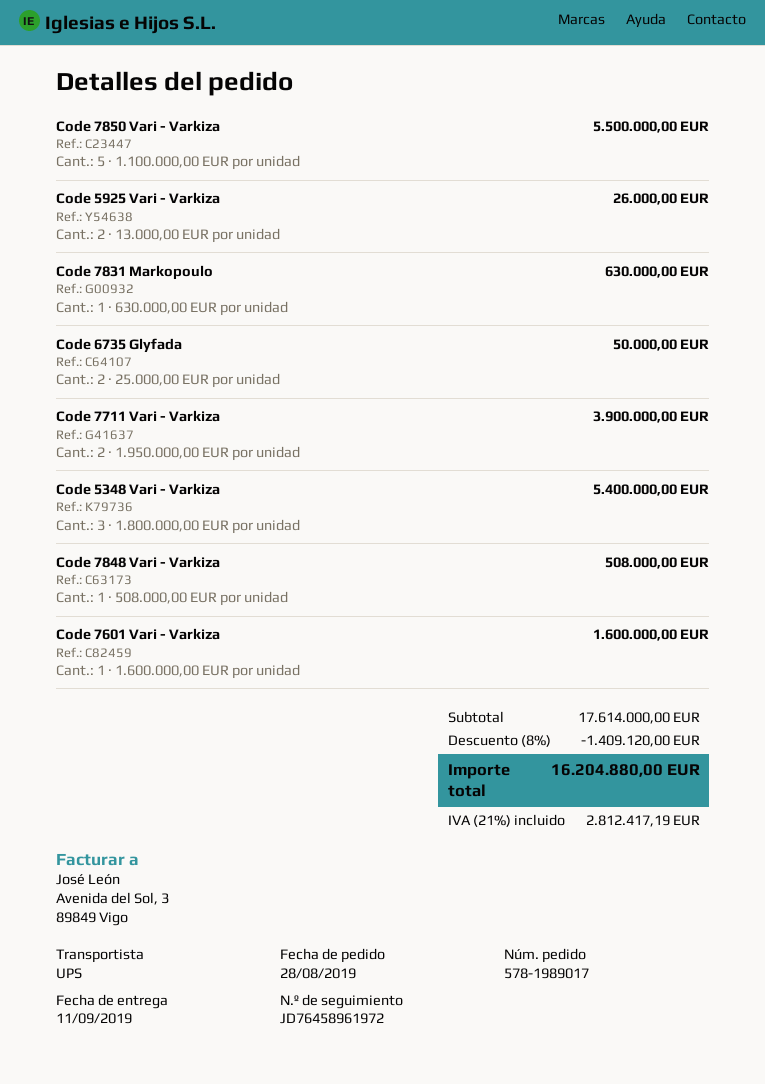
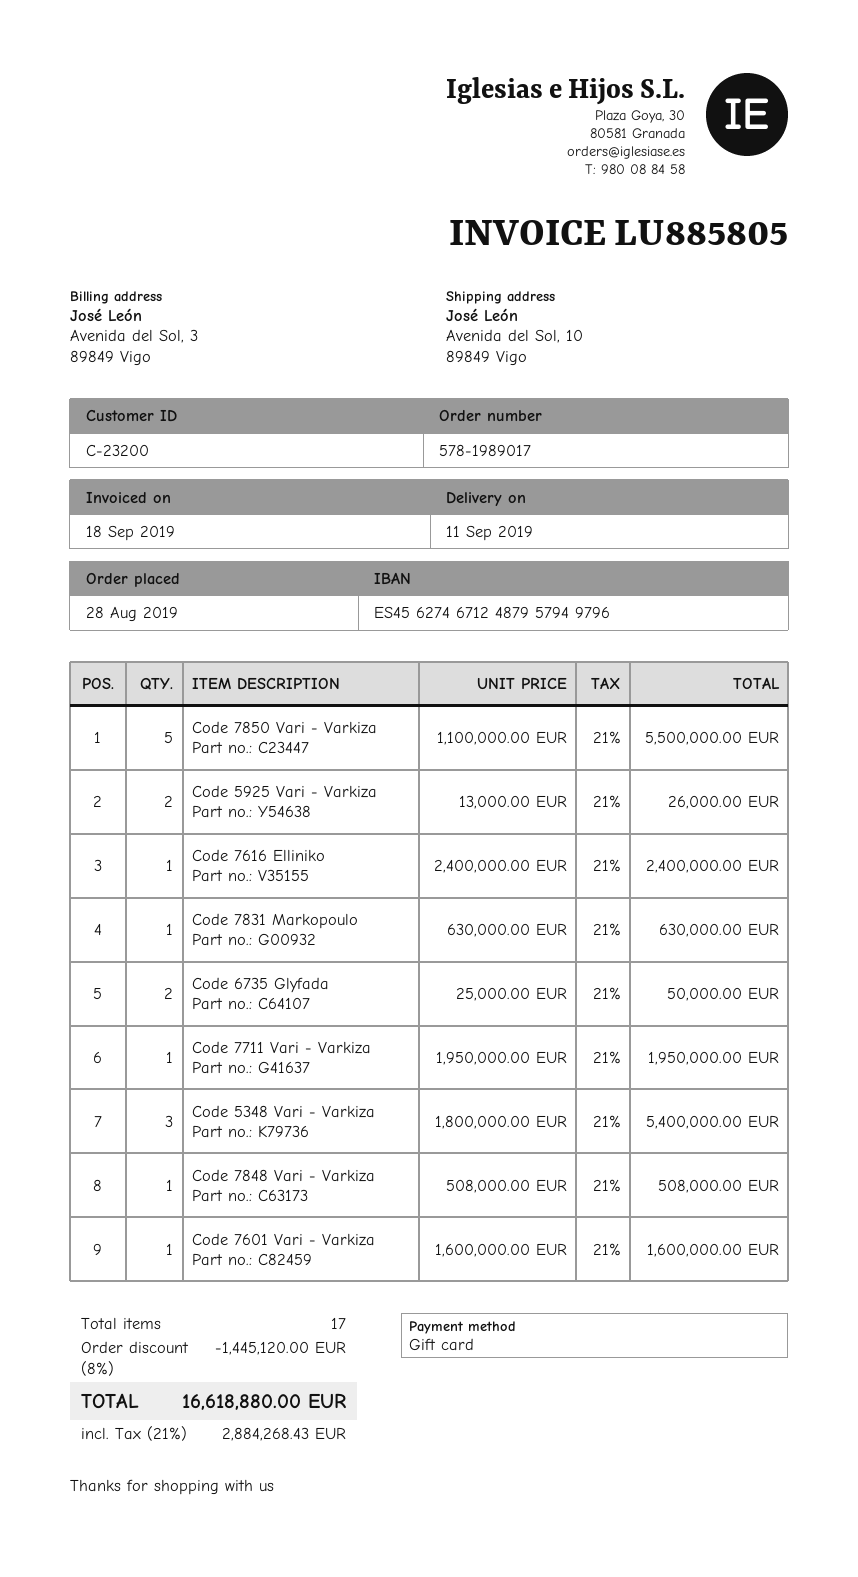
Code 7711 Vari - Varkiza: 2 x 1950000.00 = 3900000.00 -> 1 x 1950000.00 = 1950000.00
Code 7616 Elliniko: none -> 1 x 2400000.00 = 2400000.00
discount: 8% = 1409120.00 -> 8% = 1445120.00
tax: 21% = 2812417.19 -> 21% = 2884268.43
total: 16204880.00 -> 16618880.00

